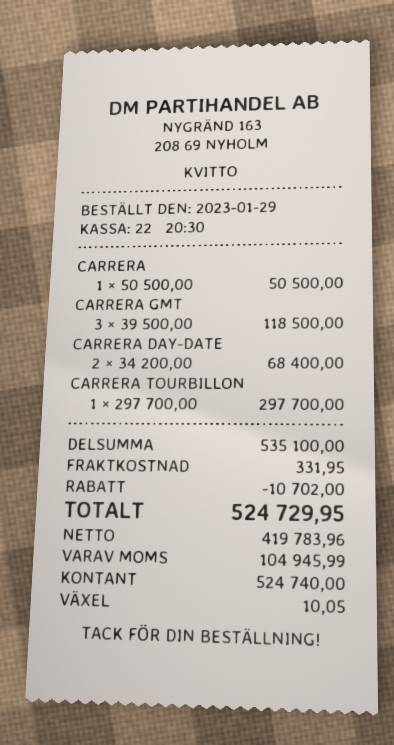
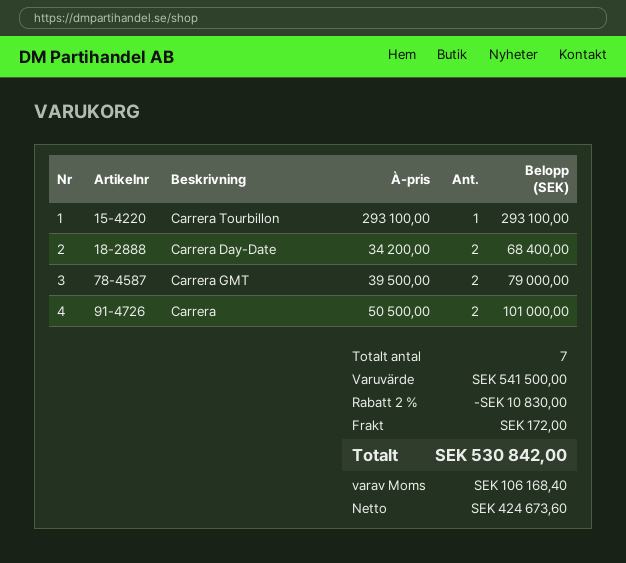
CARRERA: 1 x 50500.00 = 50500.00 -> 2 x 50500.00 = 101000.00
CARRERA GMT: 3 x 39500.00 = 118500.00 -> 2 x 39500.00 = 79000.00
CARRERA TOURBILLON: 1 x 297700.00 = 297700.00 -> 1 x 293100.00 = 293100.00
subtotal: 535100.00 -> 541500.00
discount: 10702.00 -> 10830.00
shipping: 331.95 -> 172.00
net: 419783.96 -> 424673.60
tax: 104945.99 -> 106168.40
total: 524729.95 -> 530842.00

